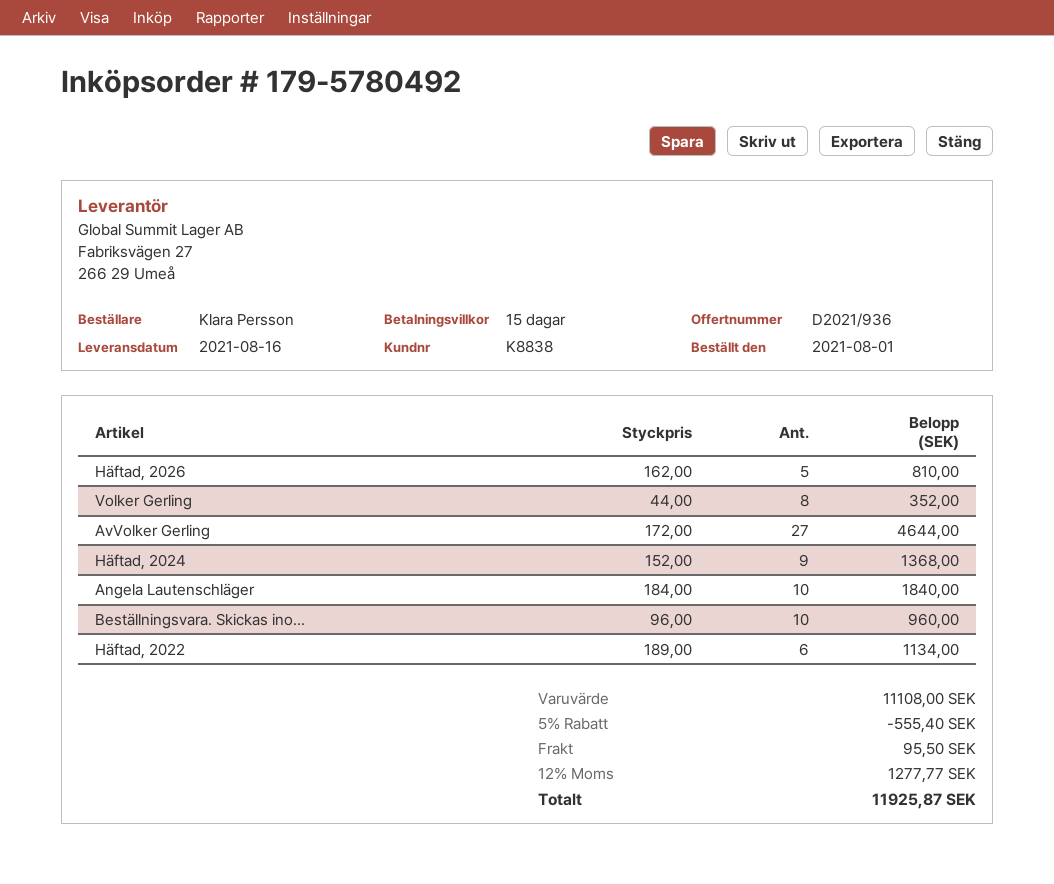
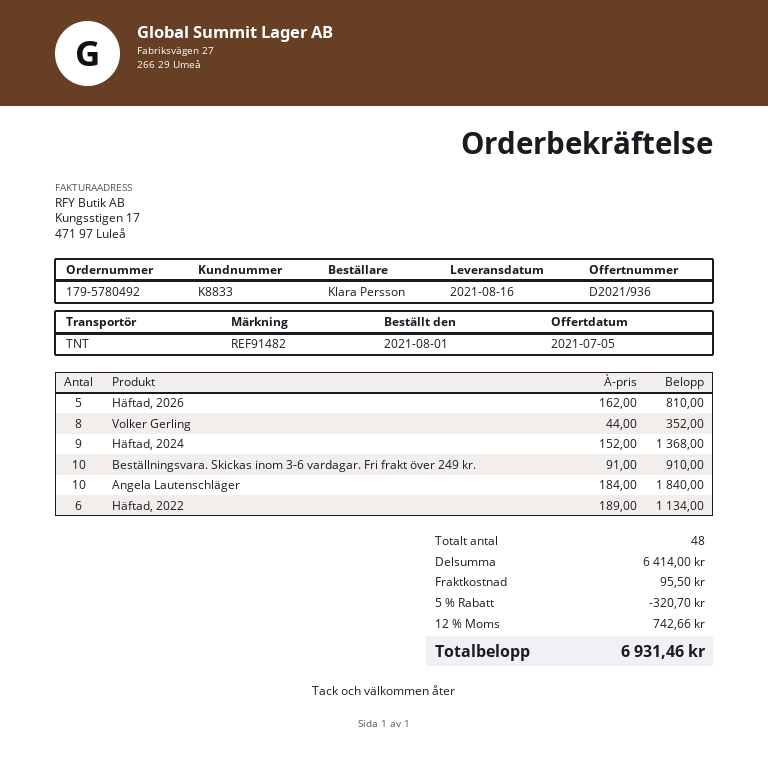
customer number: K8838 -> K8833
AvVolker Gerling: 27 x 172.00 = 4644.00 -> none
Beställningsvara. Skickas ino...: 10 x 96.00 = 960.00 -> 10 x 91.00 = 910.00
subtotal: 11108.00 -> 6414.00
discount: 5% = 555.40 -> 5% = 320.70
tax: 12% = 1277.77 -> 12% = 742.66
total: 11925.87 -> 6931.46

